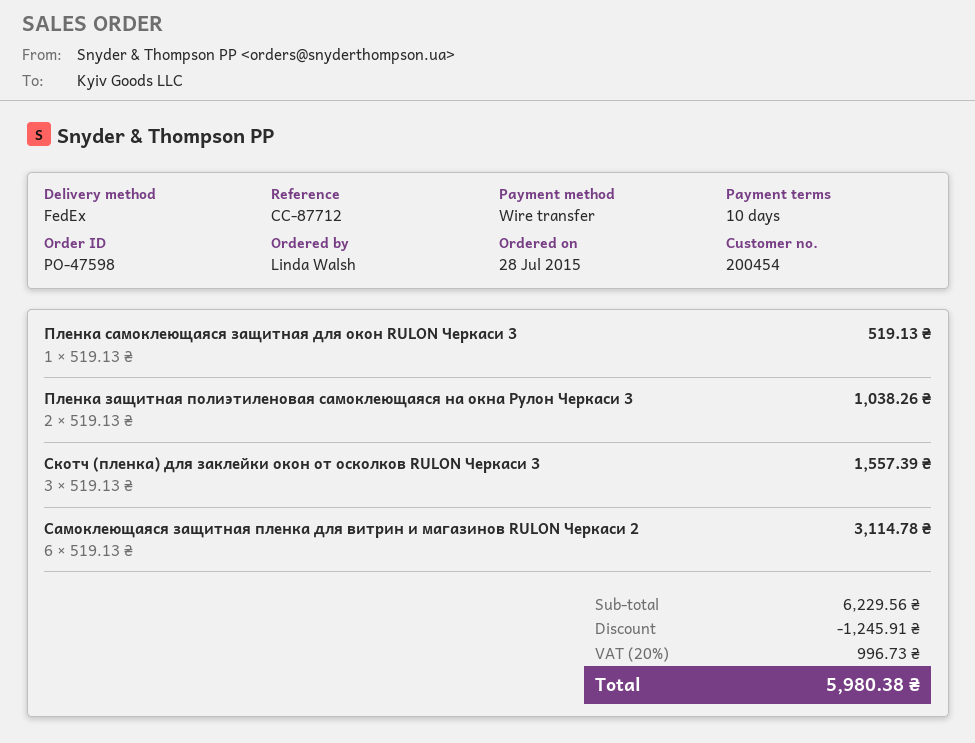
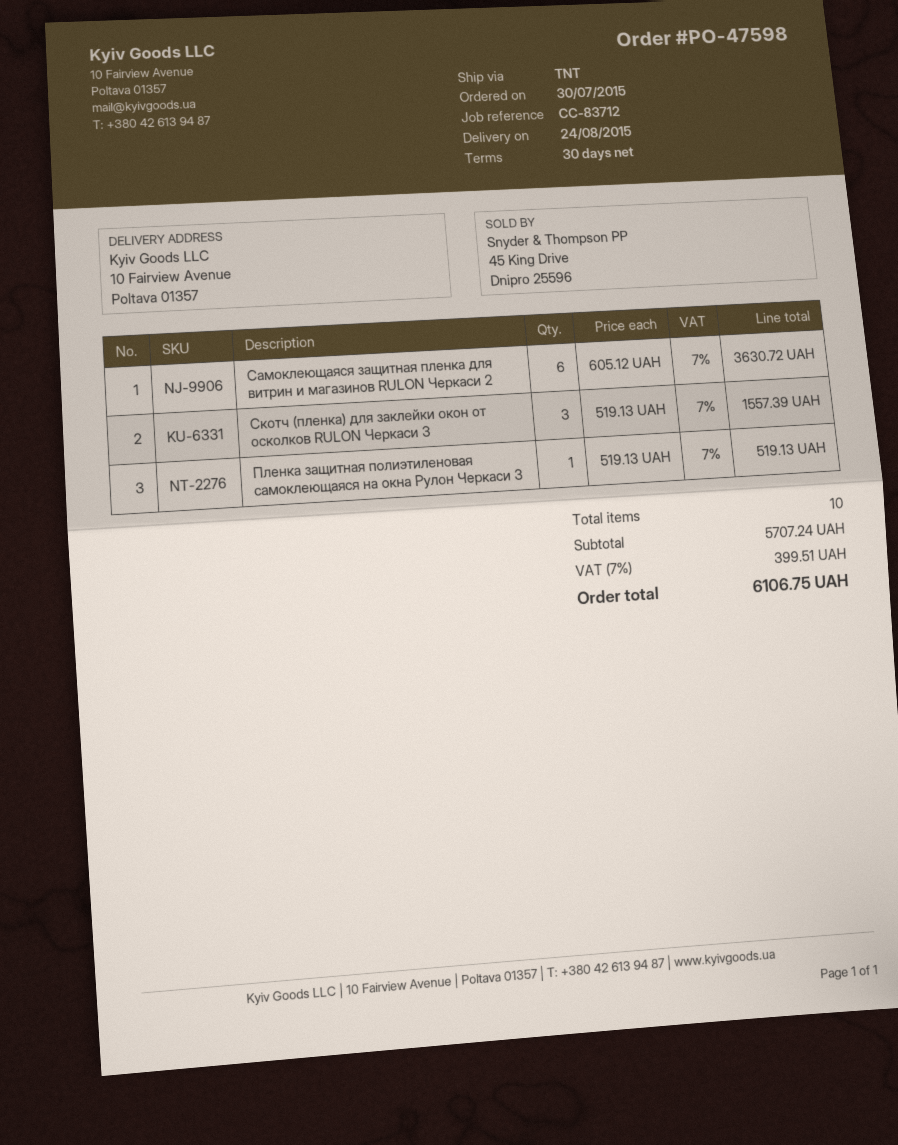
order date: 2015-07-28 -> 2015-07-30
payment terms: 10 days -> 30 days
reference: CC-87712 -> CC-83712
shipping method: FedEx -> TNT
Пленка самоклеющаяся защитная для окон RULON Черкаси 3: 1 x 519.13 = 519.13 -> none
Пленка защитная полиэтиленовая самоклеющаяся на окна Рулон Черкаси 3: 2 x 519.13 = 1038.26 -> 1 x 519.13 = 519.13
Самоклеющаяся защитная пленка для витрин и магазинов RULON Черкаси 2: 6 x 519.13 = 3114.78 -> 6 x 605.12 = 3630.72
subtotal: 6229.56 -> 5707.24
discount: 1245.91 -> none
tax: 20% = 996.73 -> 7% = 399.51
total: 5980.38 -> 6106.75

